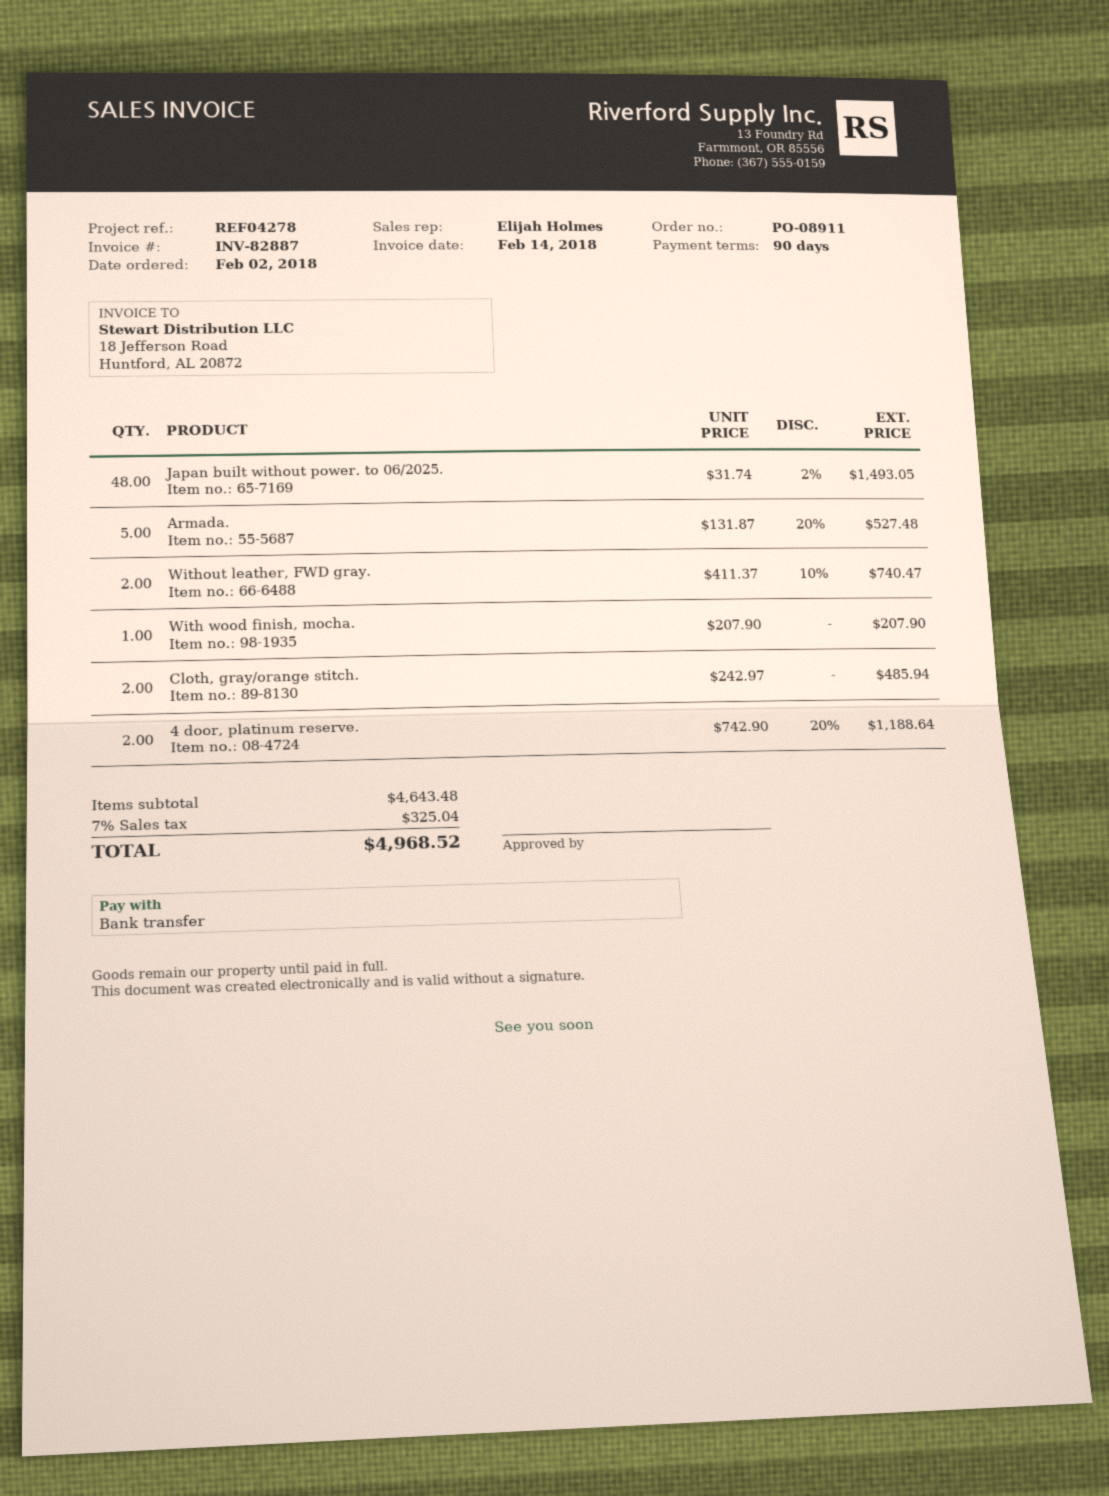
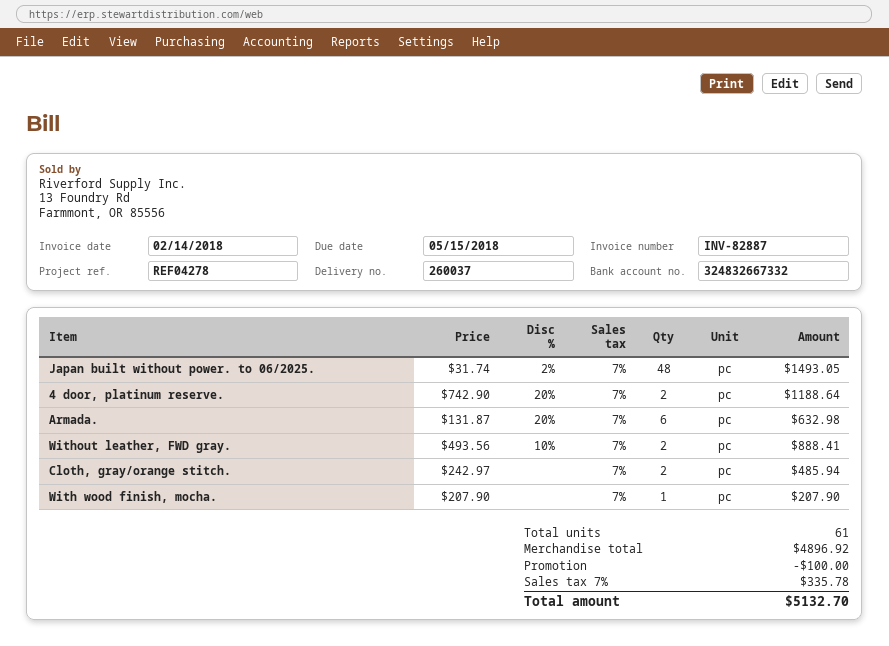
Armada.: 5 x 131.87 - 20% = 527.48 -> 6 x 131.87 - 20% = 632.98
Without leather, FWD gray.: 2 x 411.37 - 10% = 740.47 -> 2 x 493.56 - 10% = 888.41
subtotal: 4643.48 -> 4896.92
discount: none -> 100.00
tax: 7% = 325.04 -> 7% = 335.78
total: 4968.52 -> 5132.70

